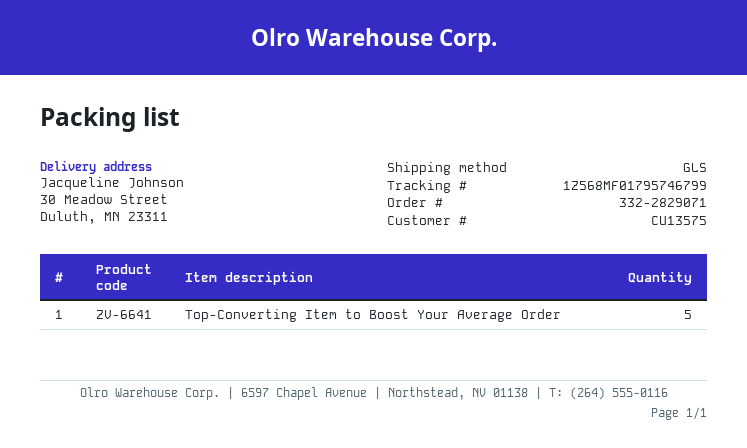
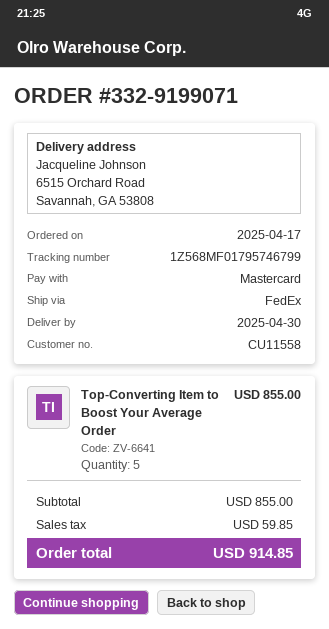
order number: 332-2829071 -> 332-9199071
customer number: CU13575 -> CU11558
shipping method: GLS -> FedEx
ship to: 30 Meadow Street, Duluth, MN 23311 -> 6515 Orchard Road, Savannah, GA 53808

